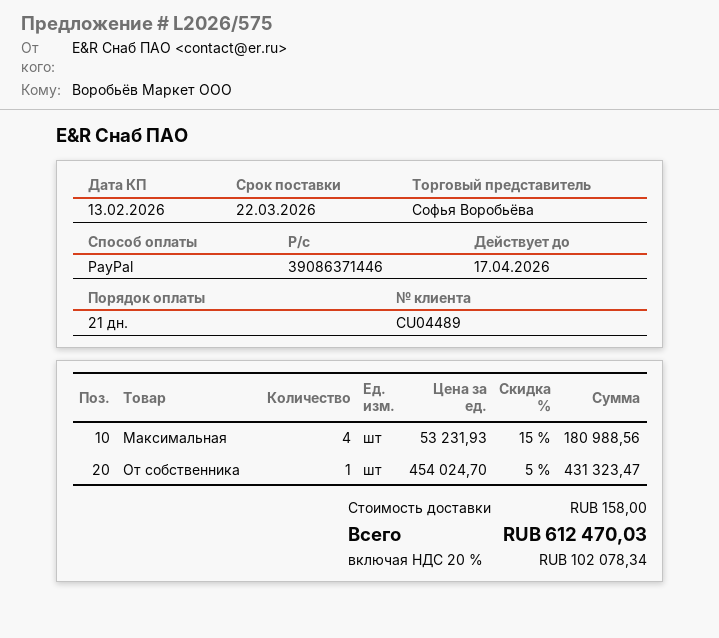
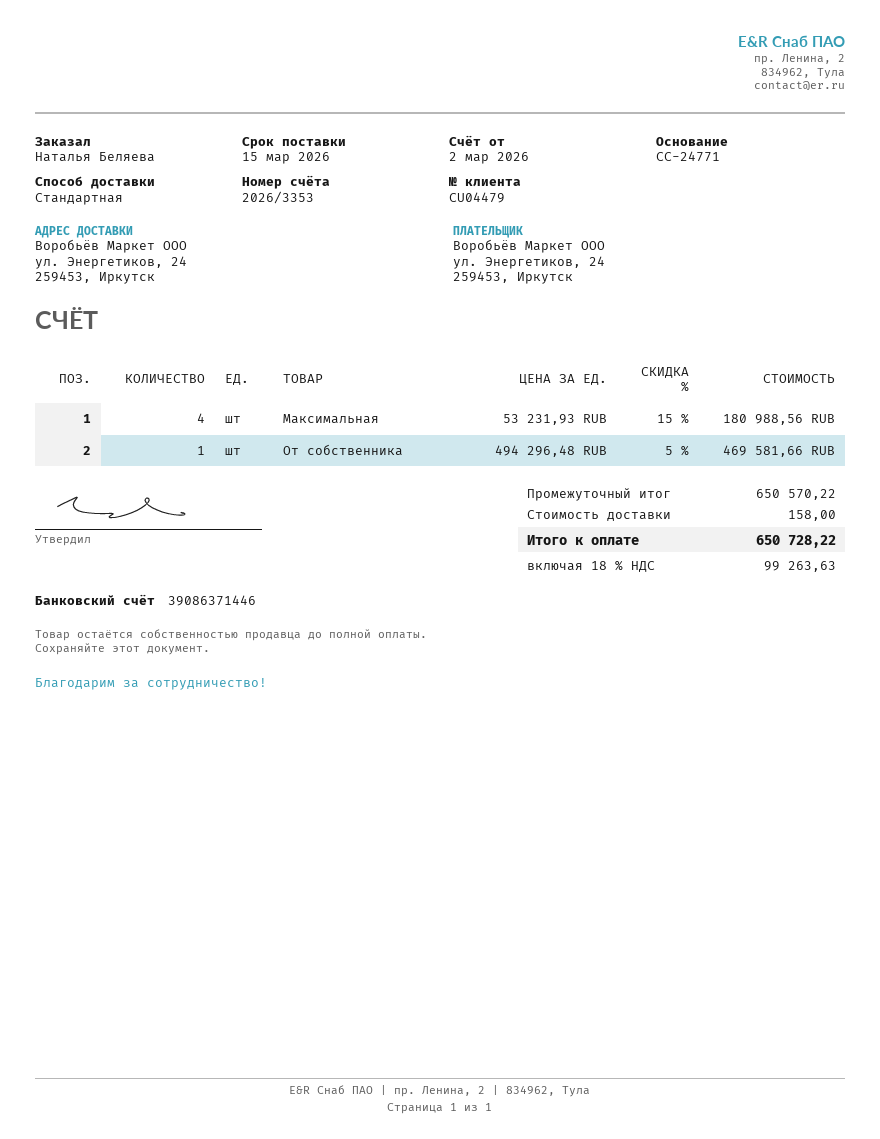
delivery date: 2026-03-22 -> 2026-03-15
customer number: CU04489 -> CU04479
От собственника: 1 x 454024.70 - 5% = 431323.47 -> 1 x 494296.48 - 5% = 469581.66
tax: 20% = 102078.34 -> 18% = 99263.63
total: 612470.03 -> 650728.22

